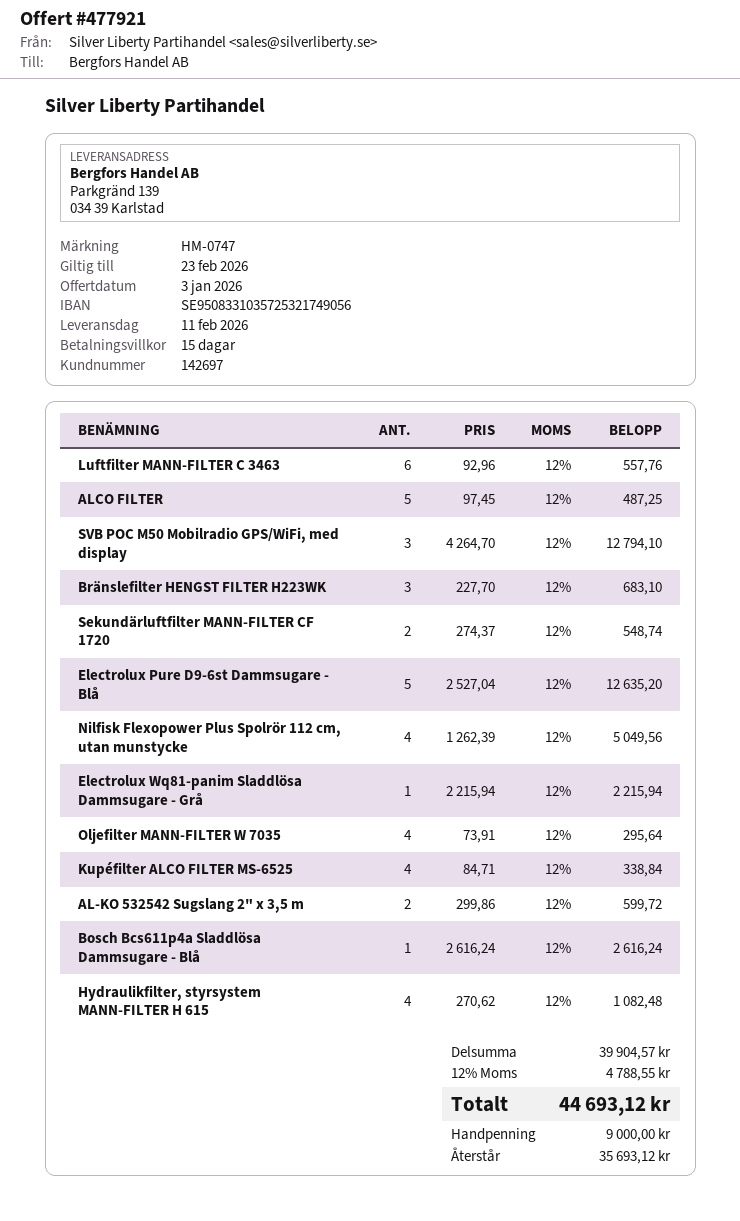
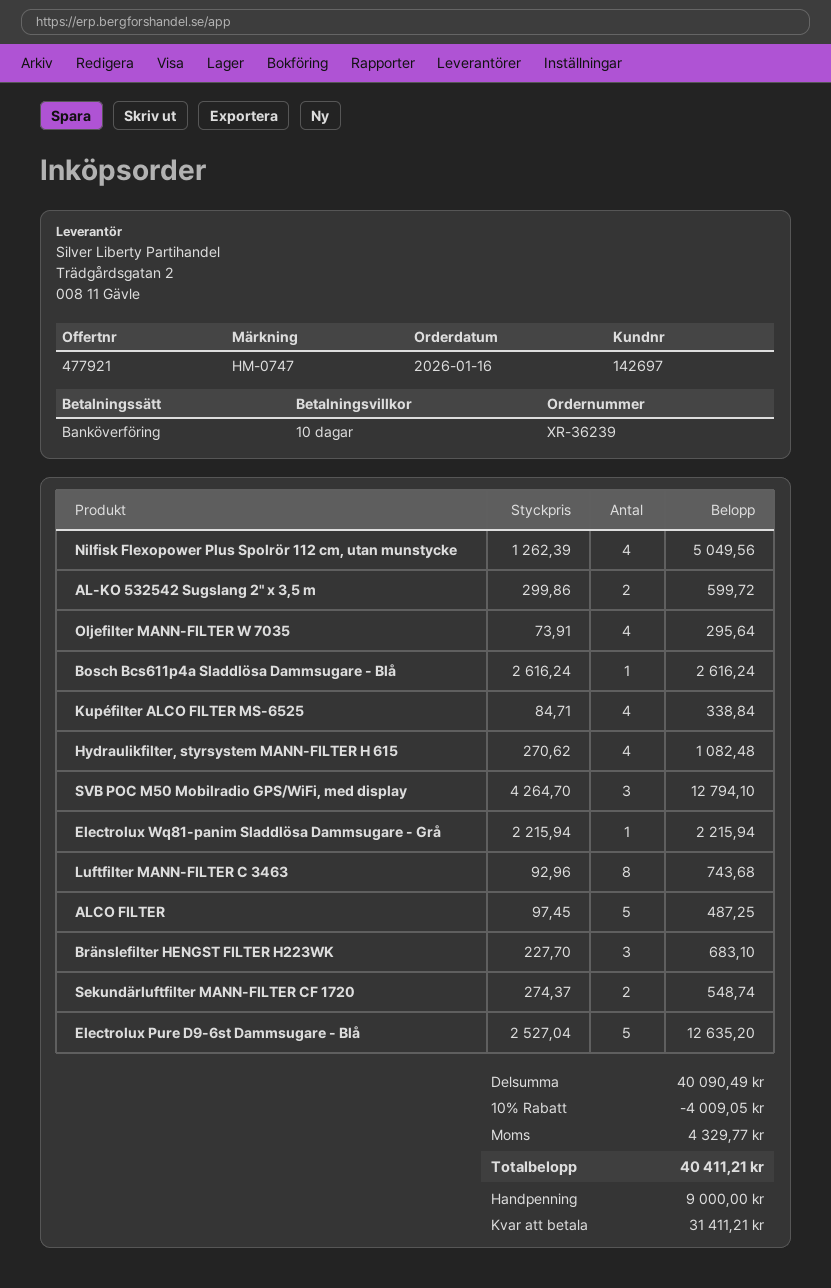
payment terms: 15 days -> 10 days
Luftfilter MANN-FILTER C 3463: 6 x 92.96 = 557.76 -> 8 x 92.96 = 743.68
subtotal: 39904.57 -> 40090.49
discount: none -> 10% = 4009.05
tax: 4788.55 -> 4329.77
total: 44693.12 -> 40411.21
balance: 35693.12 -> 31411.21

